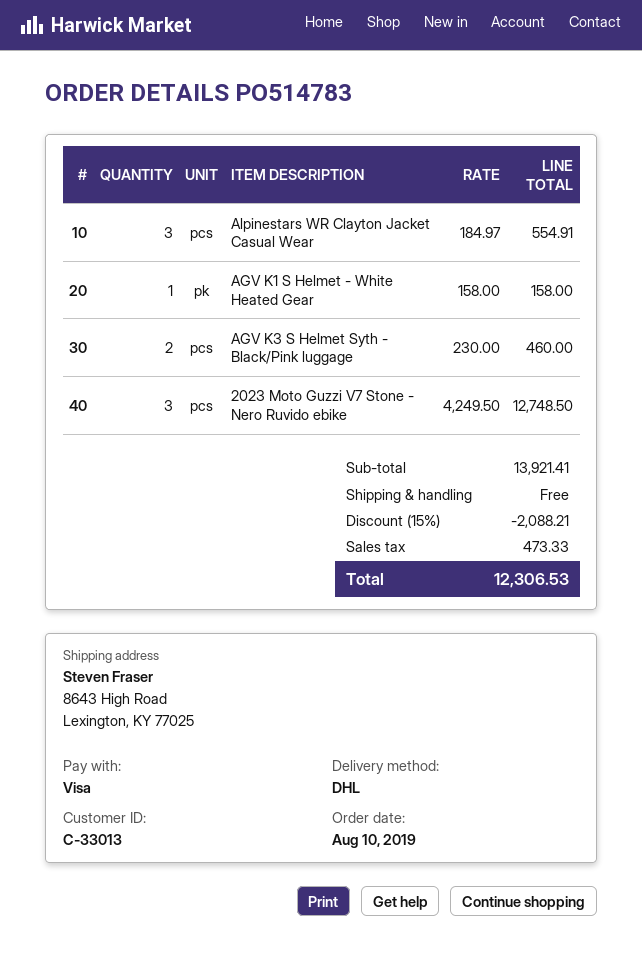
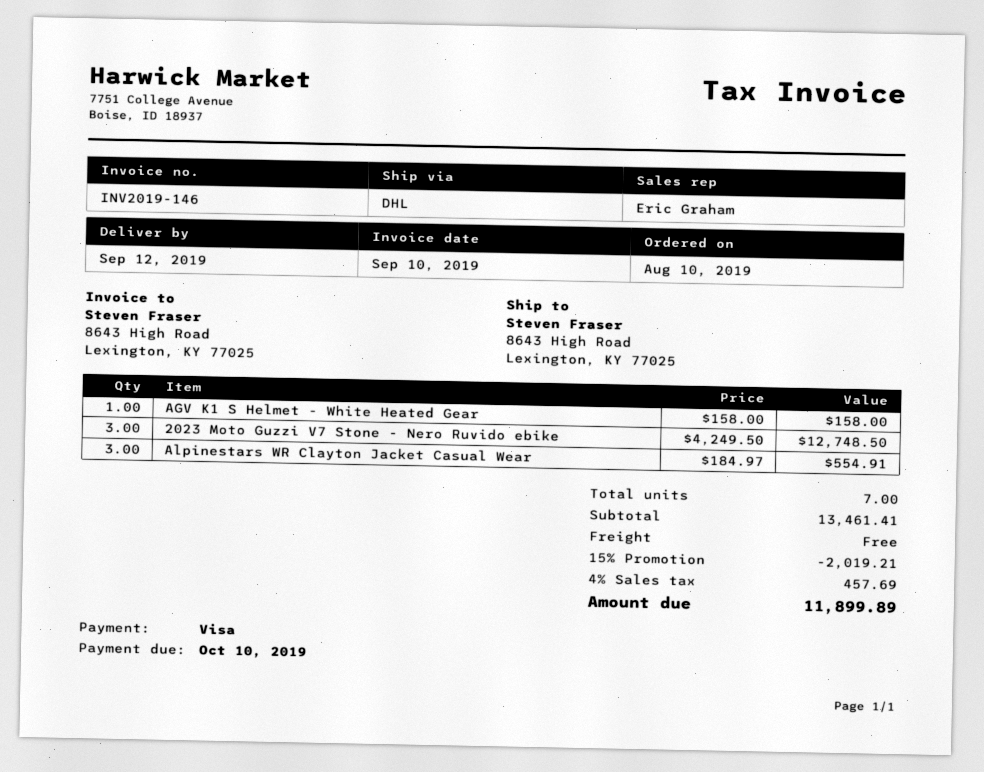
AGV K3 S Helmet Syth - Black/Pink luggage: 2 x 230.00 = 460.00 -> none
subtotal: 13921.41 -> 13461.41
discount: 15% = 2088.21 -> 15% = 2019.21
tax: 473.33 -> 457.69
total: 12306.53 -> 11899.89

